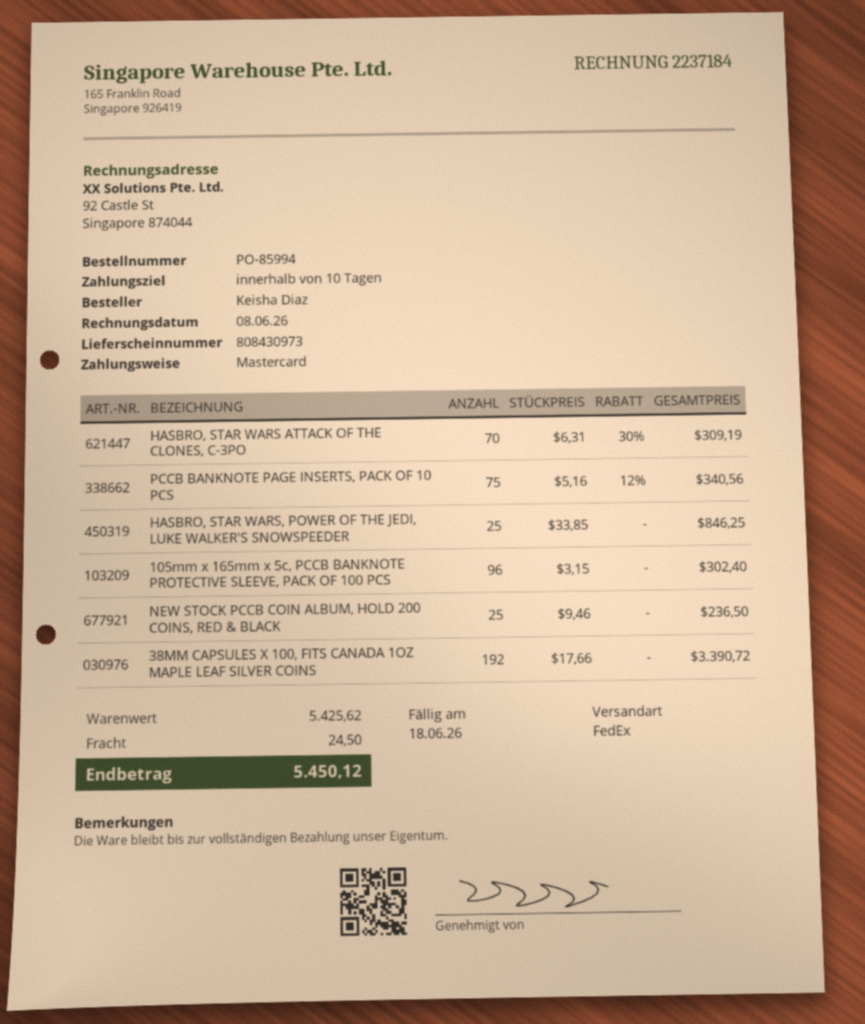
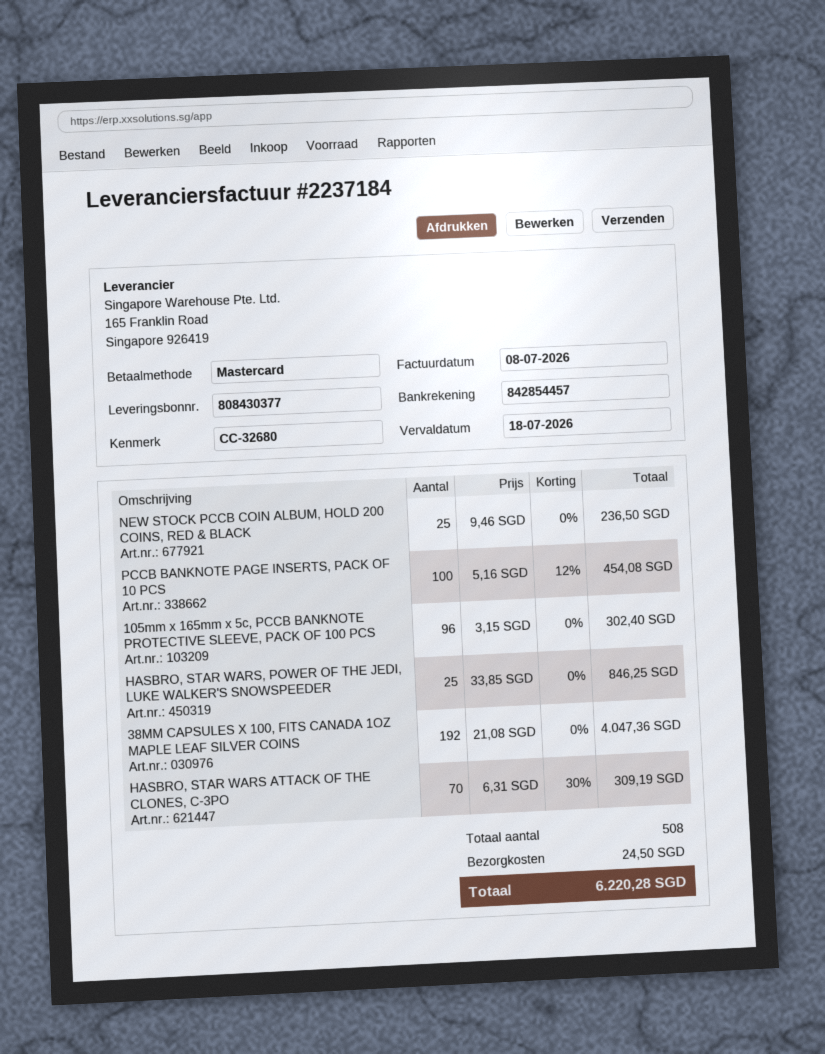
delivery note number: 808430973 -> 808430377
invoice date: 2026-06-08 -> 2026-07-08
due date: 2026-06-18 -> 2026-07-18
PCCB BANKNOTE PAGE INSERTS, PACK OF 10 PCS: 75 x 5.16 - 12% = 340.56 -> 100 x 5.16 - 12% = 454.08
38MM CAPSULES X 100, FITS CANADA 1OZ MAPLE LEAF SILVER COINS: 192 x 17.66 = 3390.72 -> 192 x 21.08 = 4047.36
total: 5450.12 -> 6220.28

